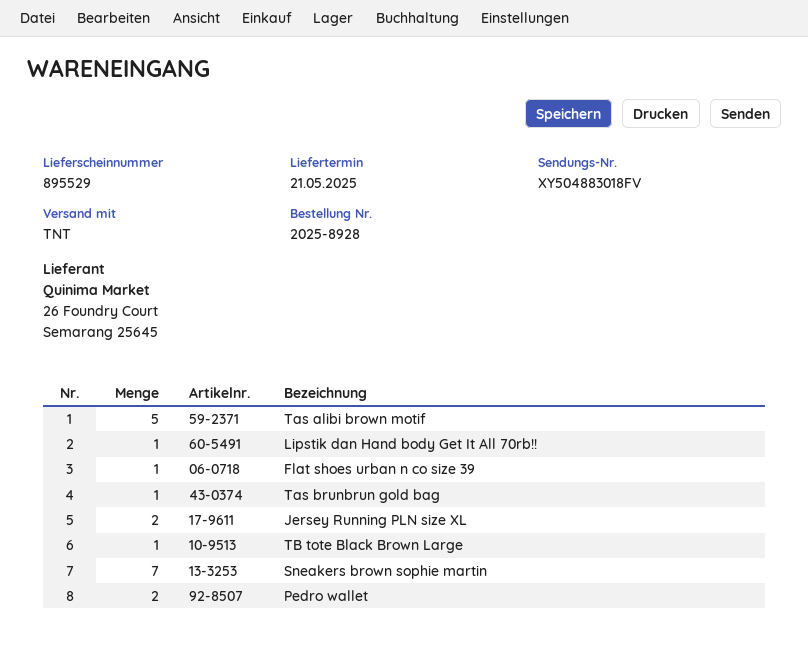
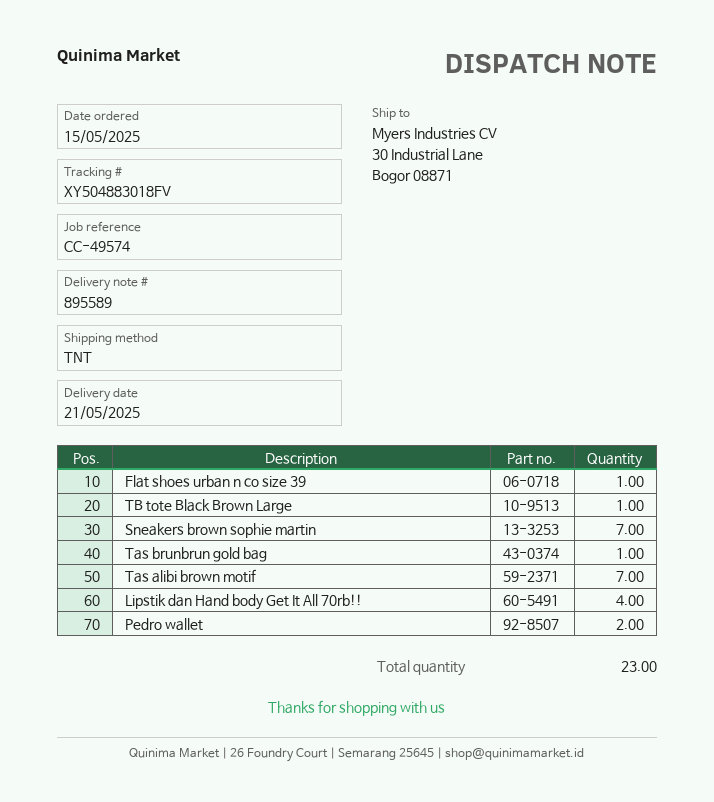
delivery note number: 895529 -> 895589
Tas alibi brown motif: 5 -> 7
Lipstik dan Hand body Get It All 70rb!!: 1 -> 4
Jersey Running PLN size XL: 2 -> none

